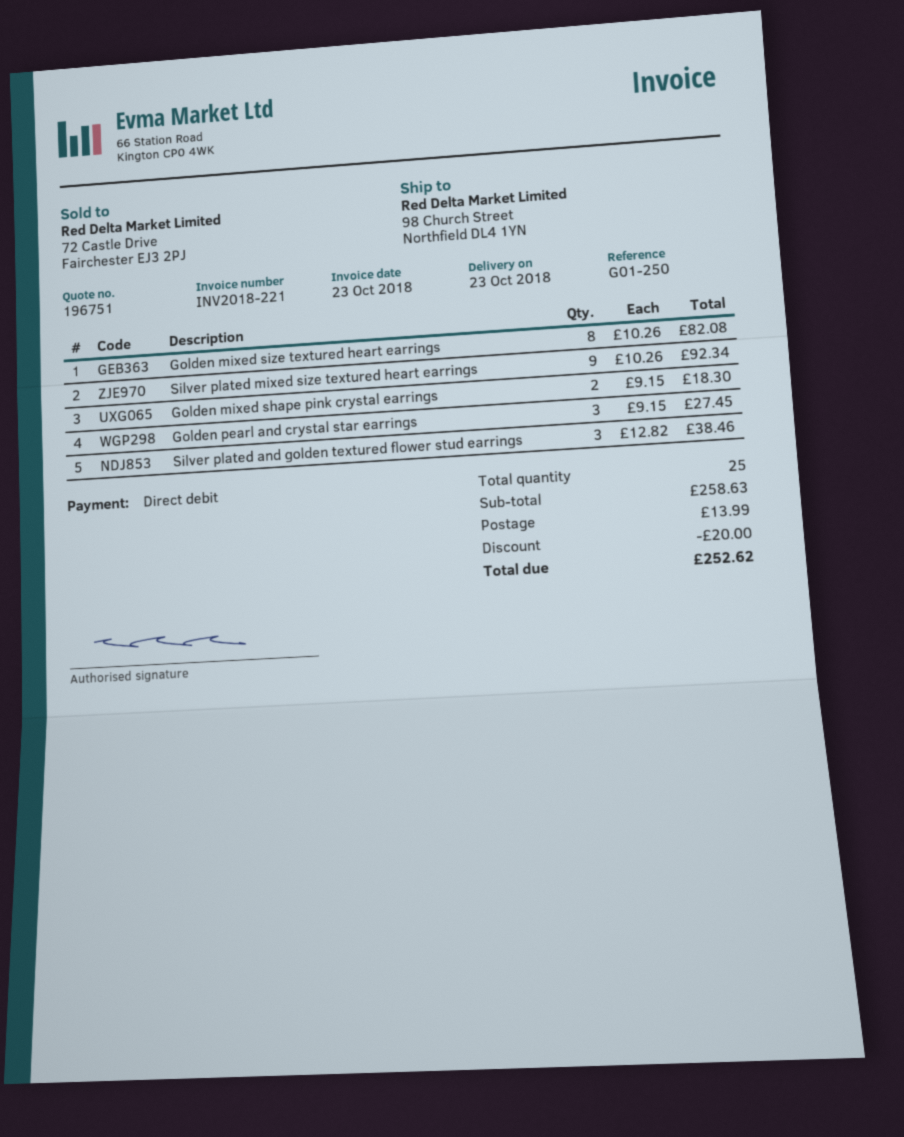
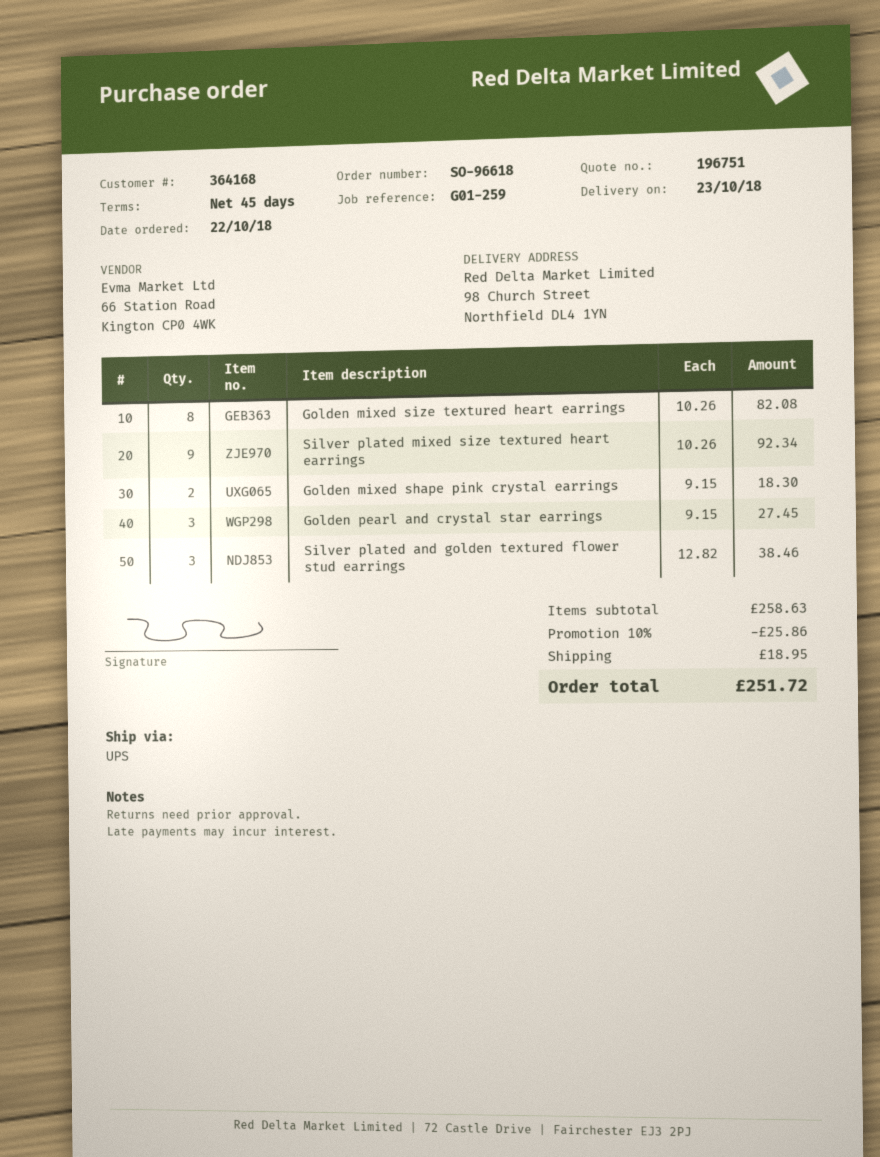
reference: G01-250 -> G01-259
discount: 20.00 -> 25.86
shipping: 13.99 -> 18.95
total: 252.62 -> 251.72

